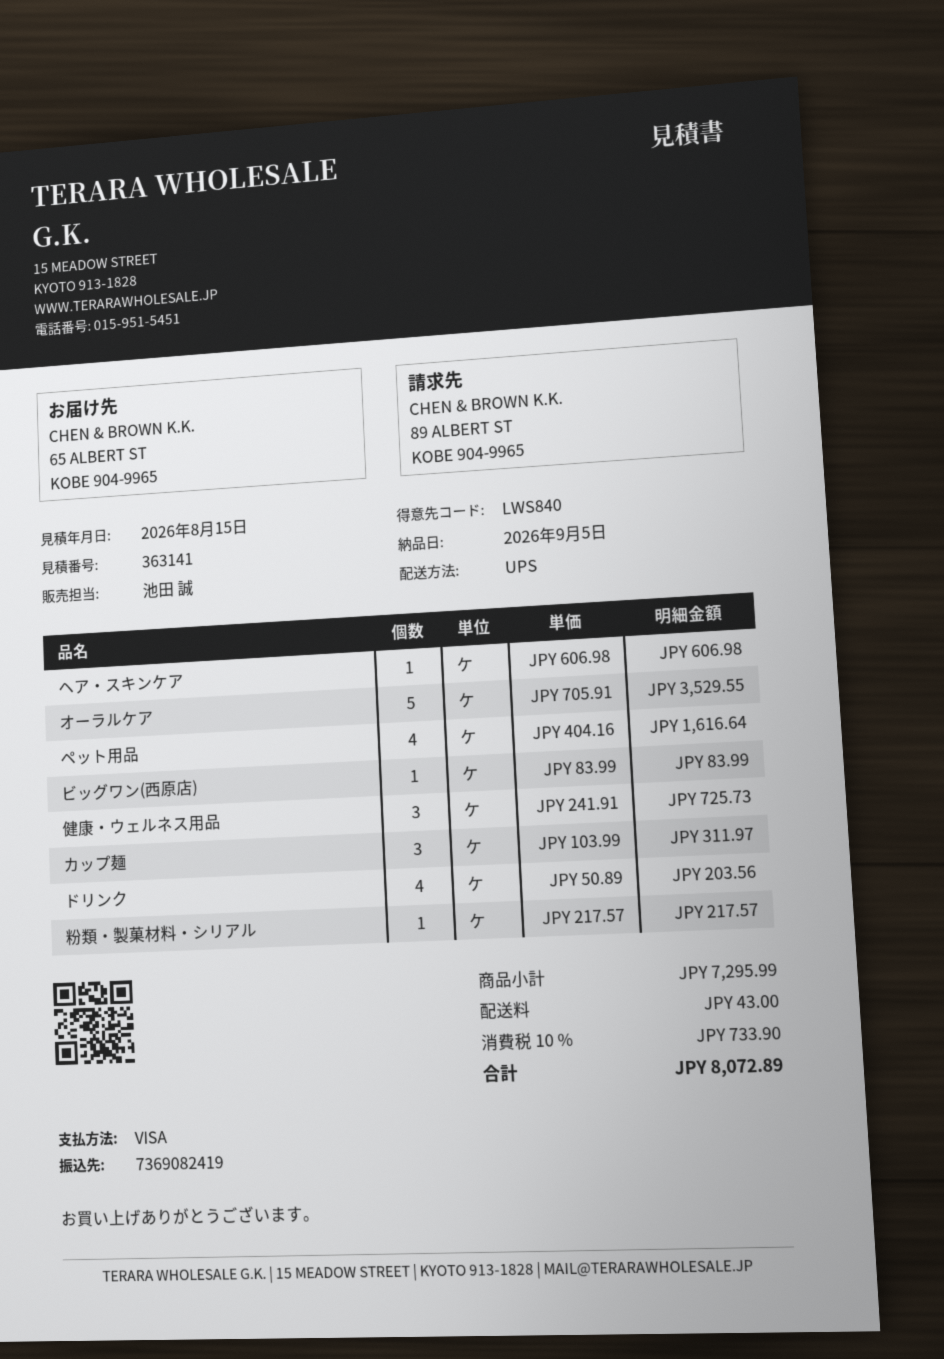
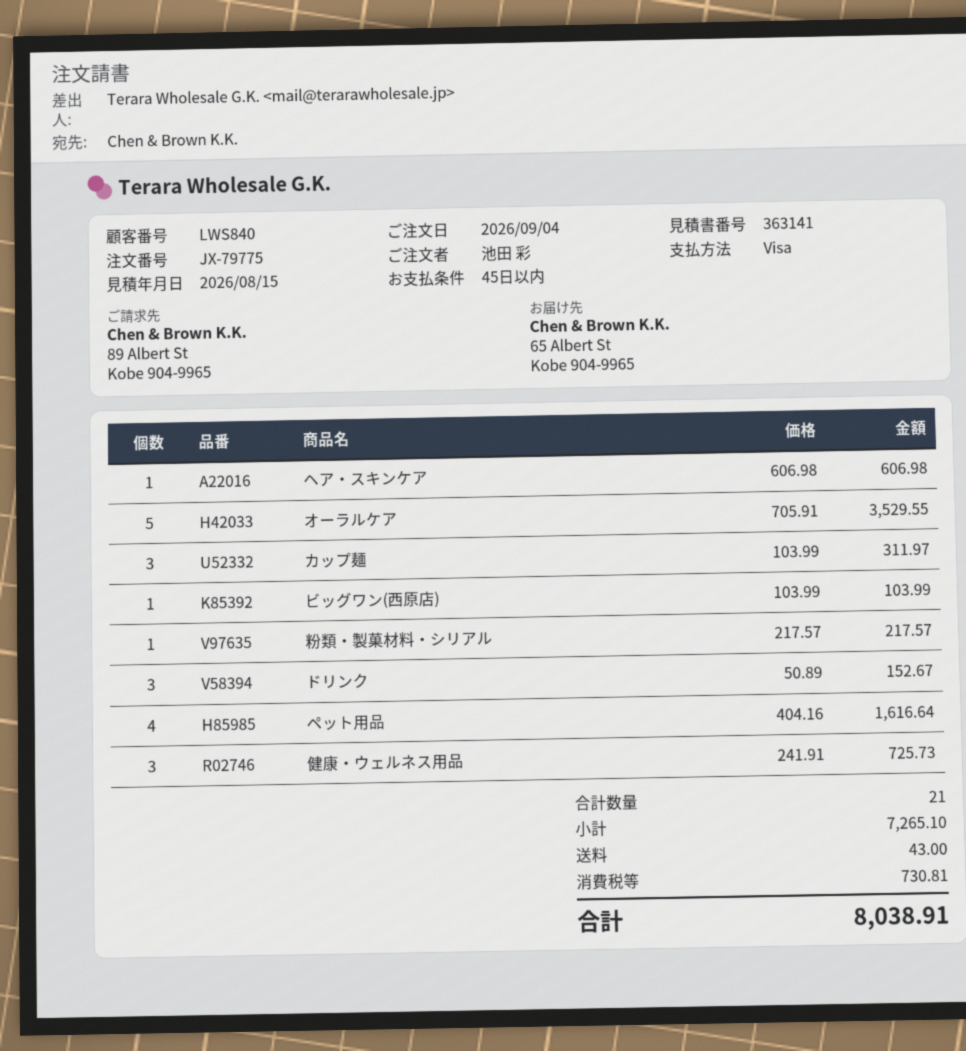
ビッグワン(西原店): 1 x 83.99 = 83.99 -> 1 x 103.99 = 103.99
ドリンク: 4 x 50.89 = 203.56 -> 3 x 50.89 = 152.67
subtotal: 7295.99 -> 7265.10
tax: 733.90 -> 730.81
total: 8072.89 -> 8038.91

